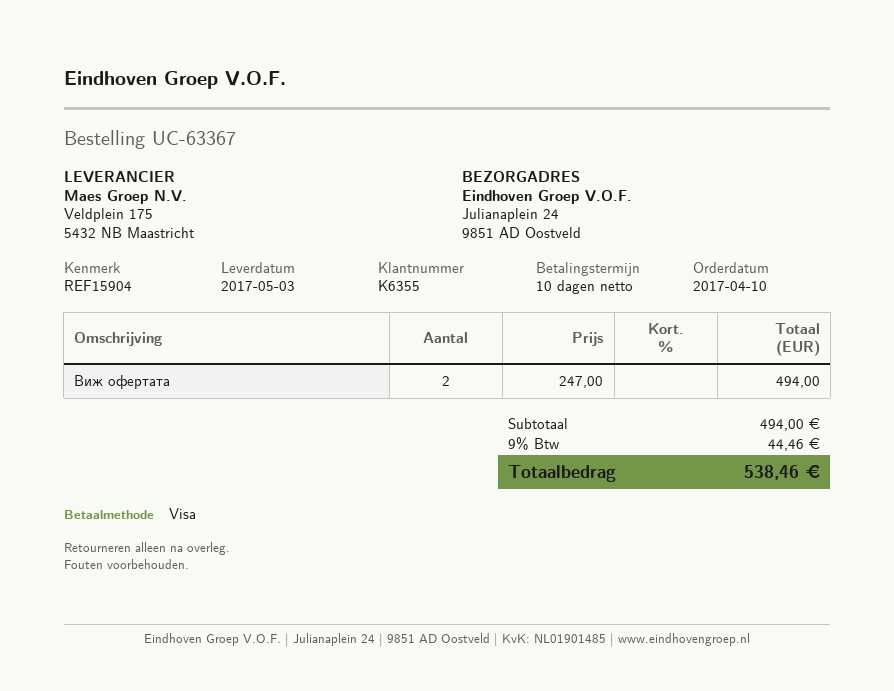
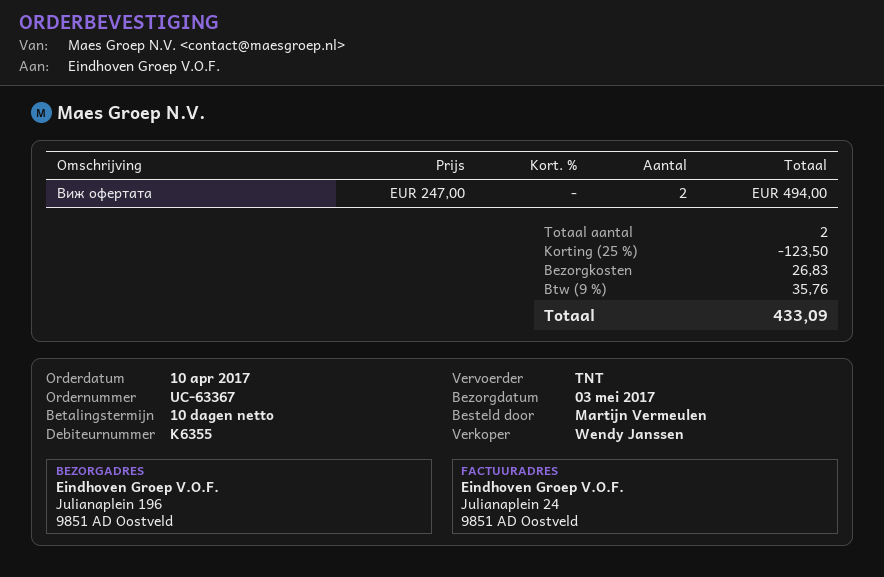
ship to: Julianaplein 24, 9851 AD Oostveld -> Julianaplein 196, 9851 AD Oostveld
discount: none -> 25% = 123.50
shipping: none -> 26.83
tax: 9% = 44.46 -> 9% = 35.76
total: 538.46 -> 433.09

